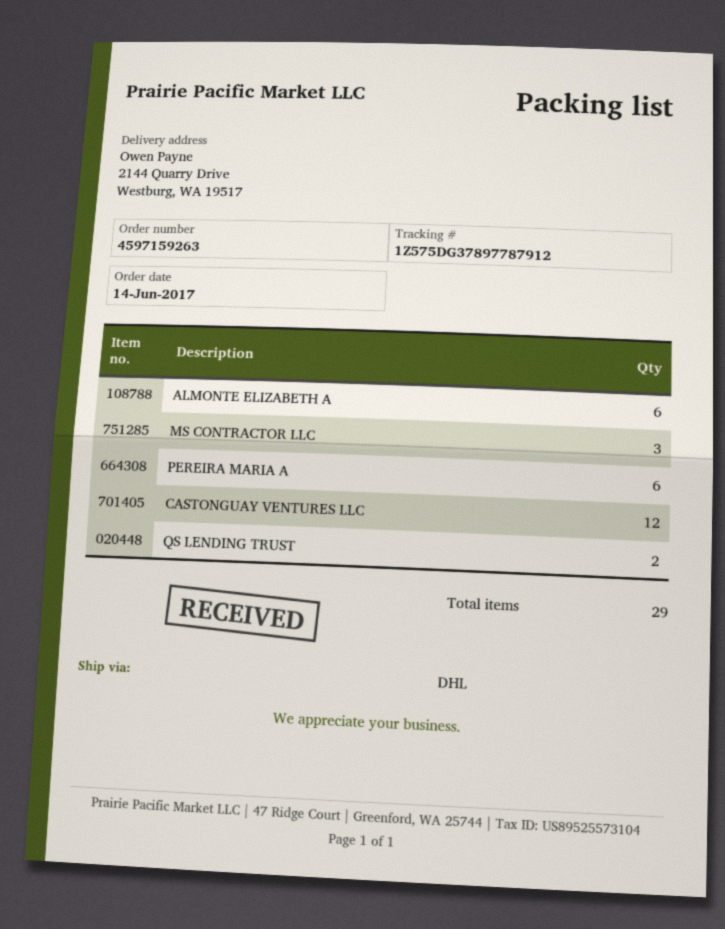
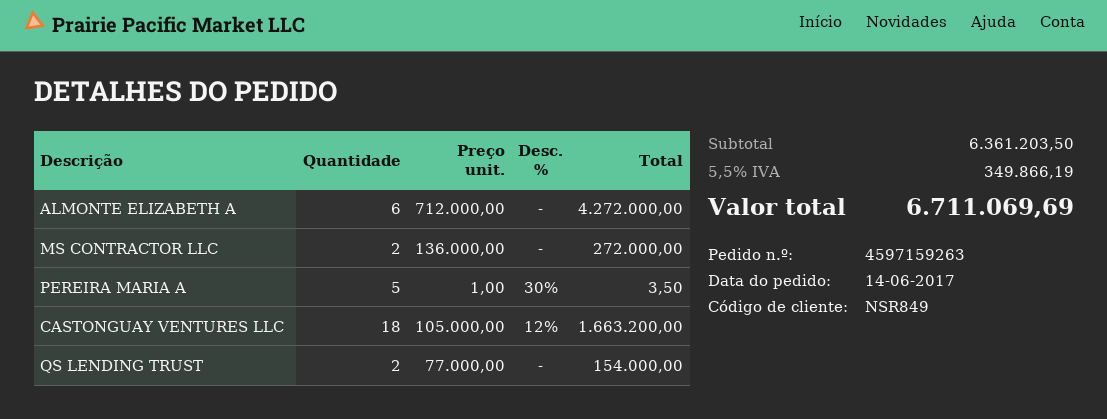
MS CONTRACTOR LLC: 3 -> 2
PEREIRA MARIA A: 6 -> 5
CASTONGUAY VENTURES LLC: 12 -> 18

